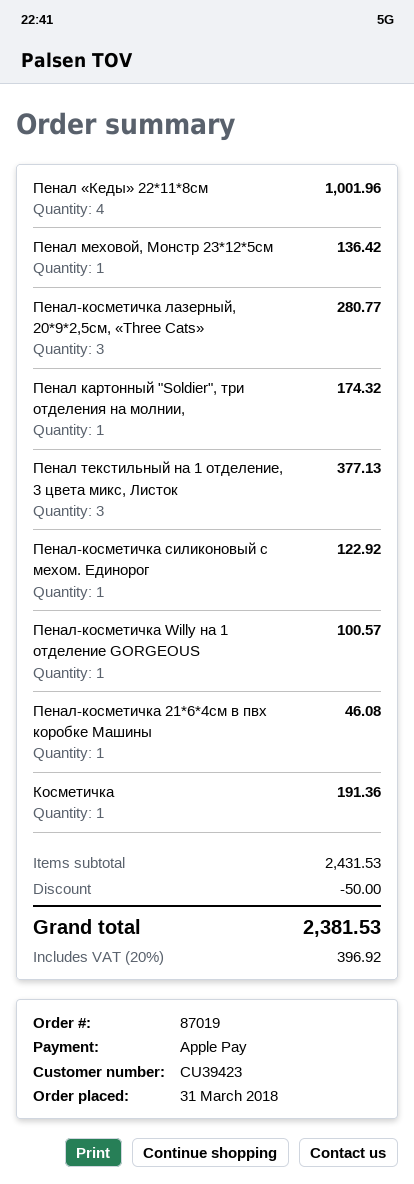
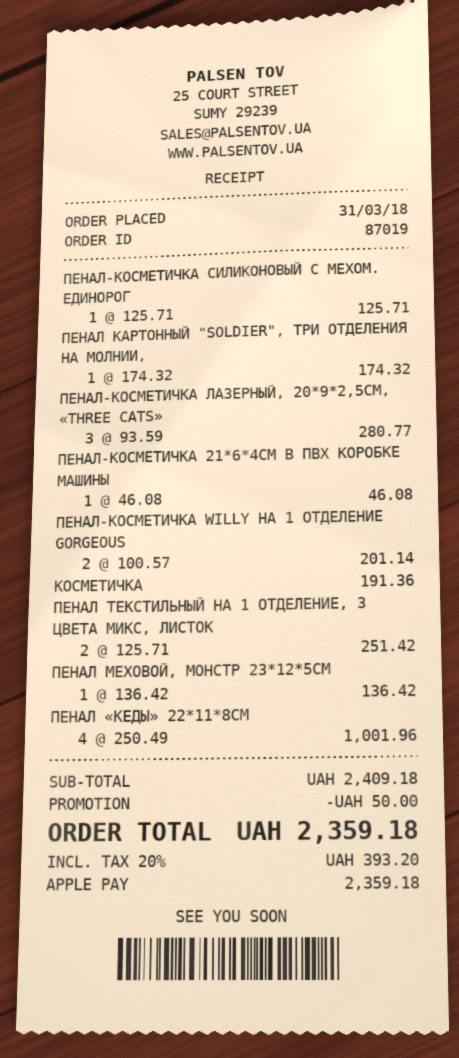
Пенал текстильный на 1 отделение, 3 цвета микс, Листок: 3 for 377.13 -> 2 for 251.42
Пенал-косметичка силиконовый с мехом. Единорог: 1 for 122.92 -> 1 for 125.71
Пенал-косметичка Willy на 1 отделение GORGEOUS: 1 for 100.57 -> 2 for 201.14
subtotal: 2431.53 -> 2409.18
tax: 20% = 396.92 -> 20% = 393.20
total: 2381.53 -> 2359.18

